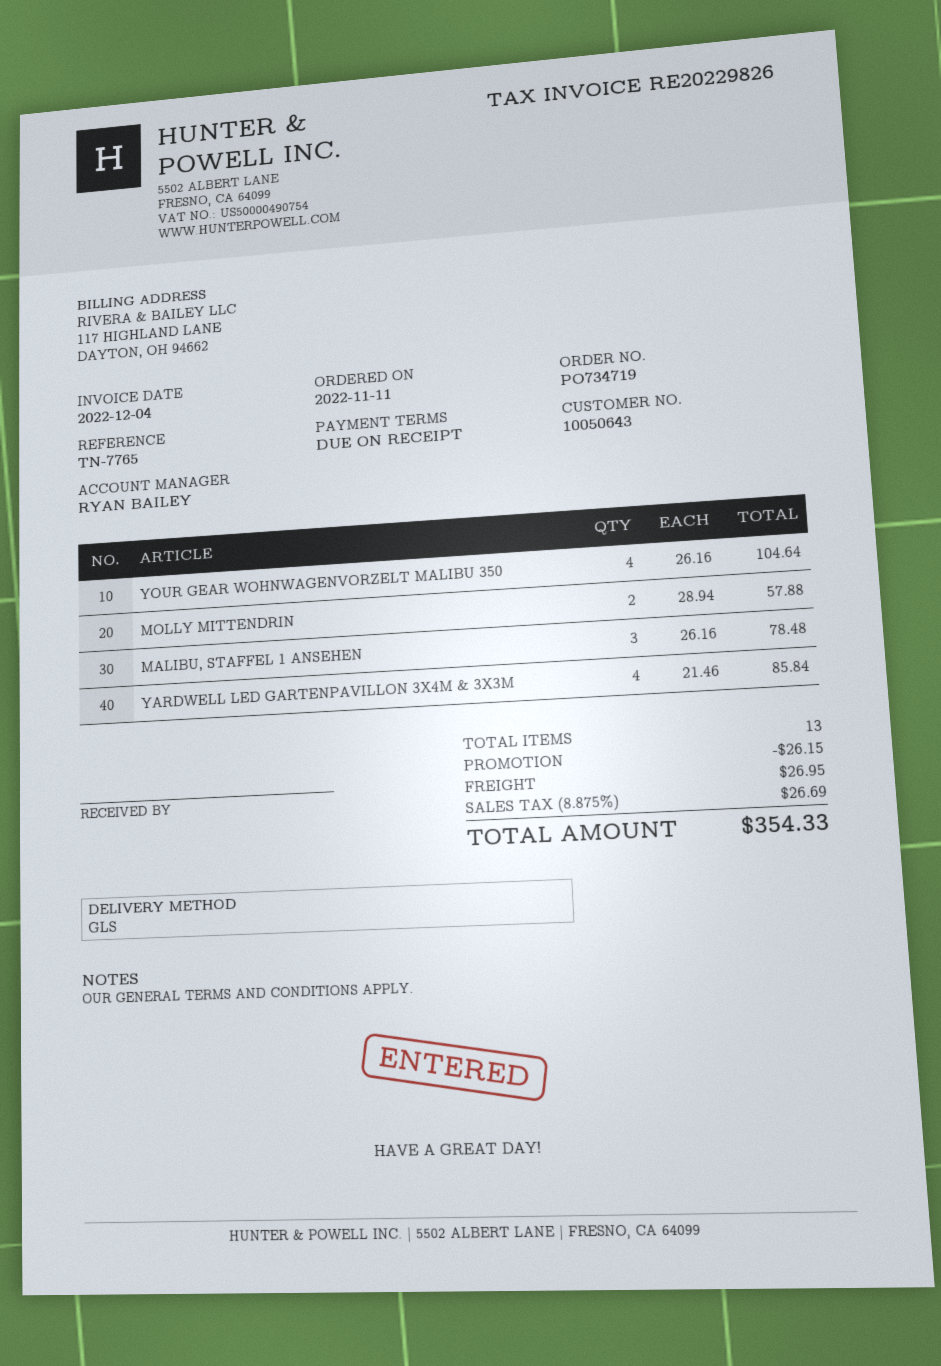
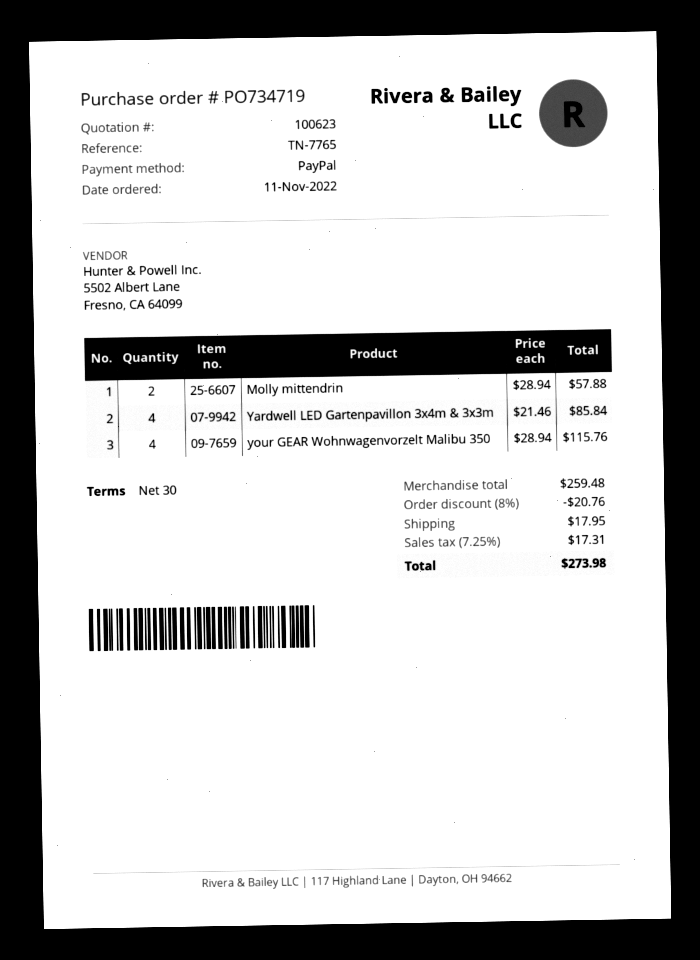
payment terms: on receipt -> 30 days
YOUR GEAR WOHNWAGENVORZELT MALIBU 350: 4 x 26.16 = 104.64 -> 4 x 28.94 = 115.76
MALIBU, STAFFEL 1 ANSEHEN: 3 x 26.16 = 78.48 -> none
discount: 26.15 -> 20.76
shipping: 26.95 -> 17.95
tax: 8.875% = 26.69 -> 7.25% = 17.31
total: 354.33 -> 273.98

